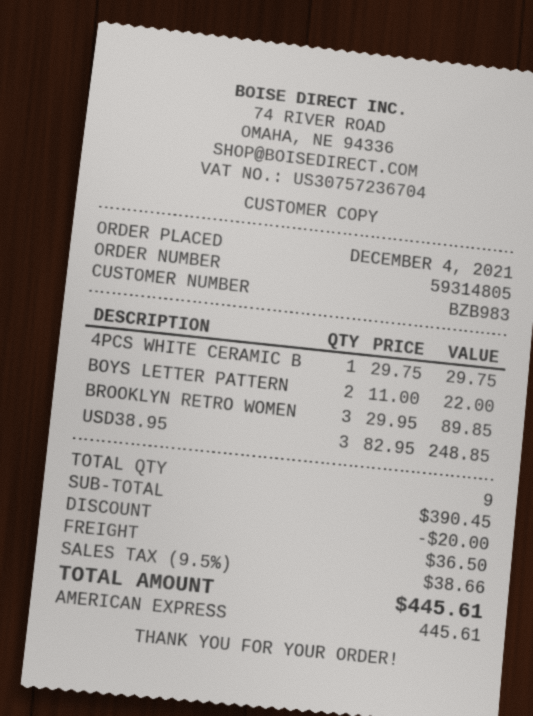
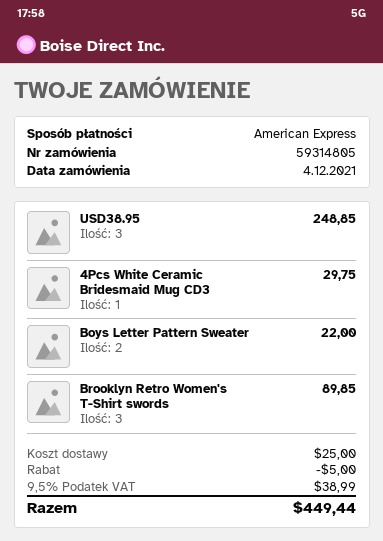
discount: 20.00 -> 5.00
shipping: 36.50 -> 25.00
tax: 9.5% = 38.66 -> 9.5% = 38.99
total: 445.61 -> 449.44

